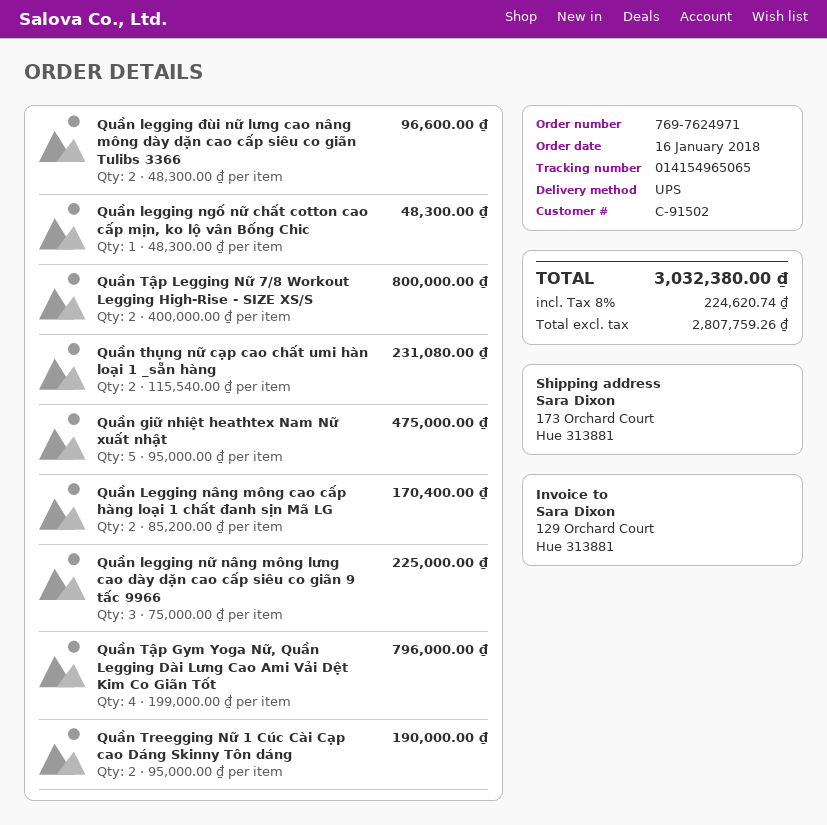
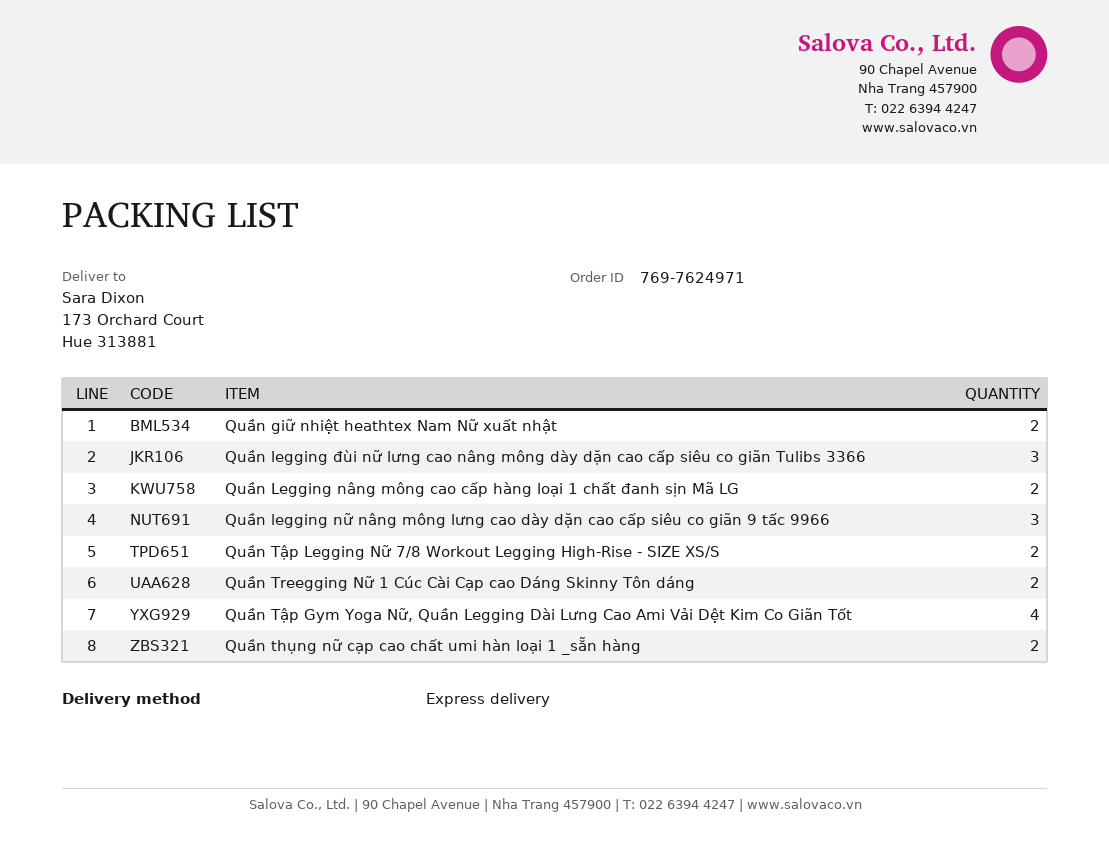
shipping method: UPS -> express
Quần legging đùi nữ lưng cao nâng mông dày dặn cao cấp siêu co giãn Tulibs 3366: 2 -> 3
Quần legging ngố nữ chất cotton cao cấp mịn, ko lộ vân Bống Chic: 1 -> none
Quần giữ nhiệt heathtex Nam Nữ xuất nhật: 5 -> 2

